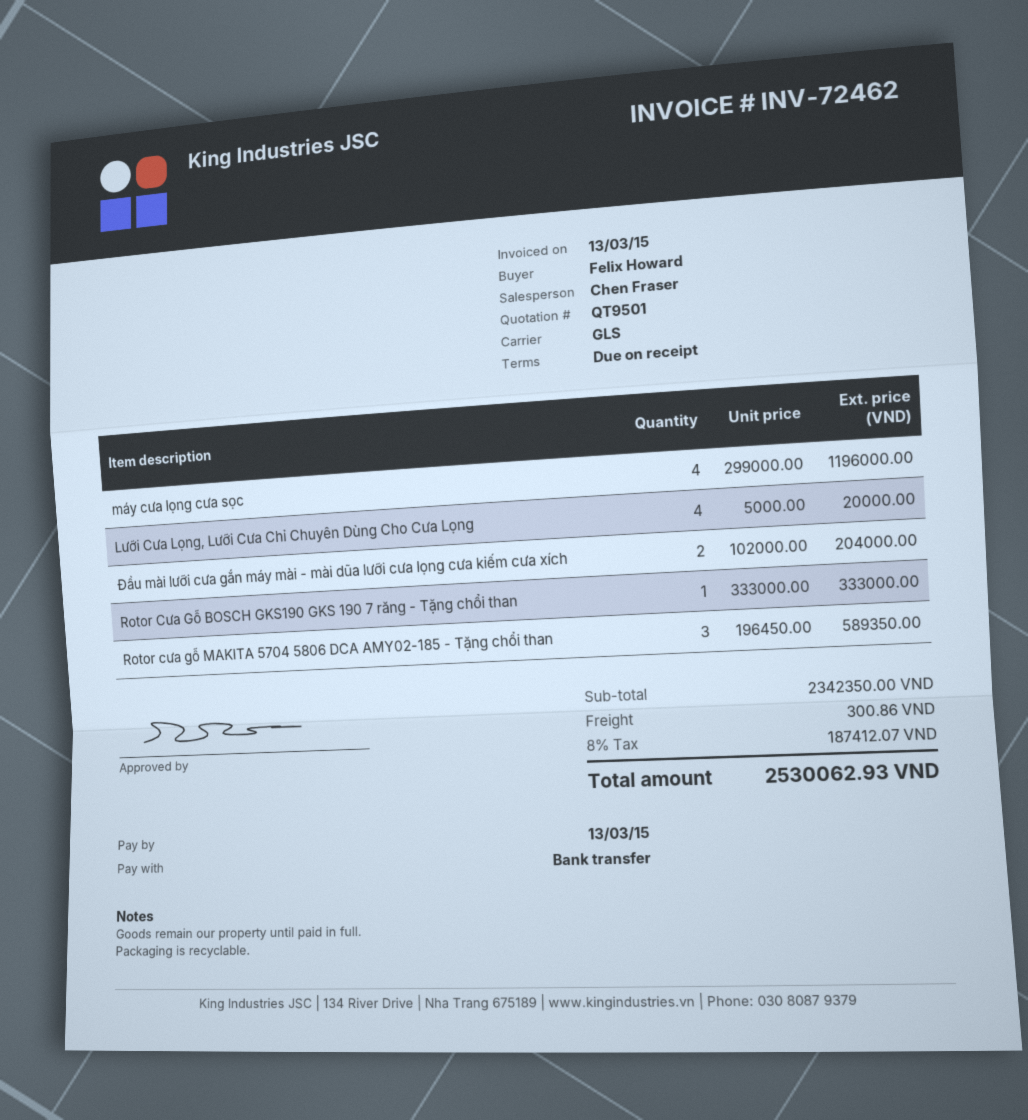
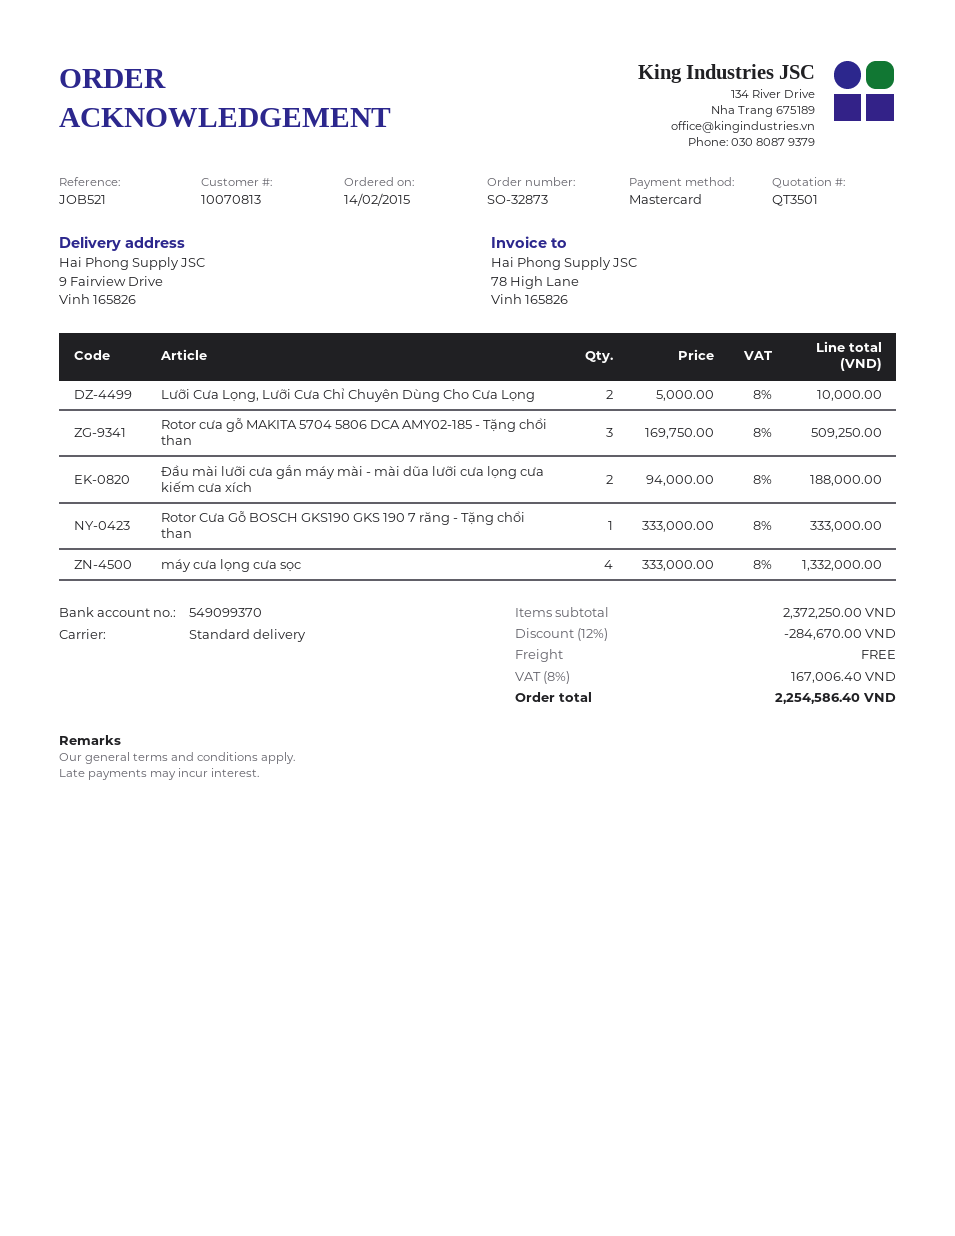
quote number: QT9501 -> QT3501
payment method: bank transfer -> Mastercard
shipping method: GLS -> standard
máy cưa lọng cưa sọc: 4 x 299000.00 = 1196000.00 -> 4 x 333000.00 = 1332000.00
Lưỡi Cưa Lọng, Lưỡi Cưa Chỉ Chuyên Dùng Cho Cưa Lọng: 4 x 5000.00 = 20000.00 -> 2 x 5000.00 = 10000.00
Đầu mài lưỡi cưa gắn máy mài - mài dũa lưỡi cưa lọng cưa kiếm cưa xích: 2 x 102000.00 = 204000.00 -> 2 x 94000.00 = 188000.00
Rotor cưa gỗ MAKITA 5704 5806 DCA AMY02-185 - Tặng chổi than: 3 x 196450.00 = 589350.00 -> 3 x 169750.00 = 509250.00
subtotal: 2342350.00 -> 2372250.00
discount: none -> 12% = 284670.00
shipping: 300.86 -> 0.00
tax: 8% = 187412.07 -> 8% = 167006.40
total: 2530062.93 -> 2254586.40

